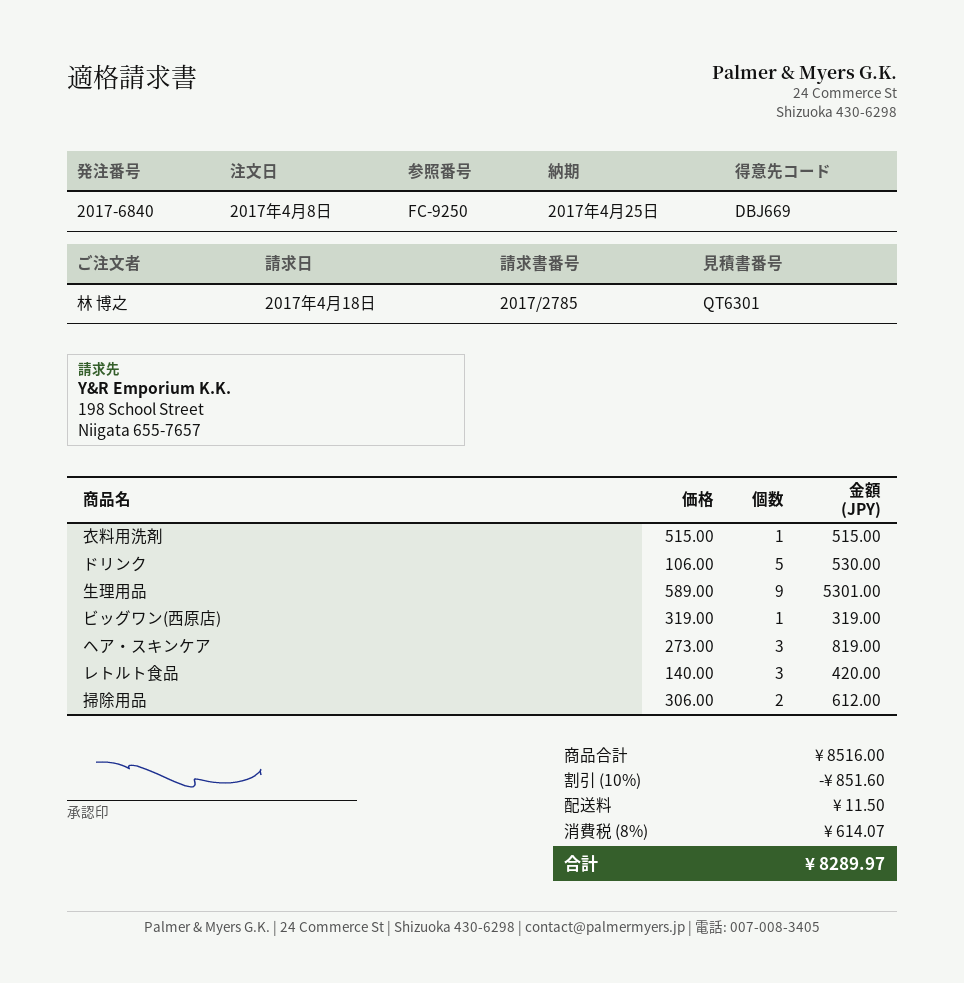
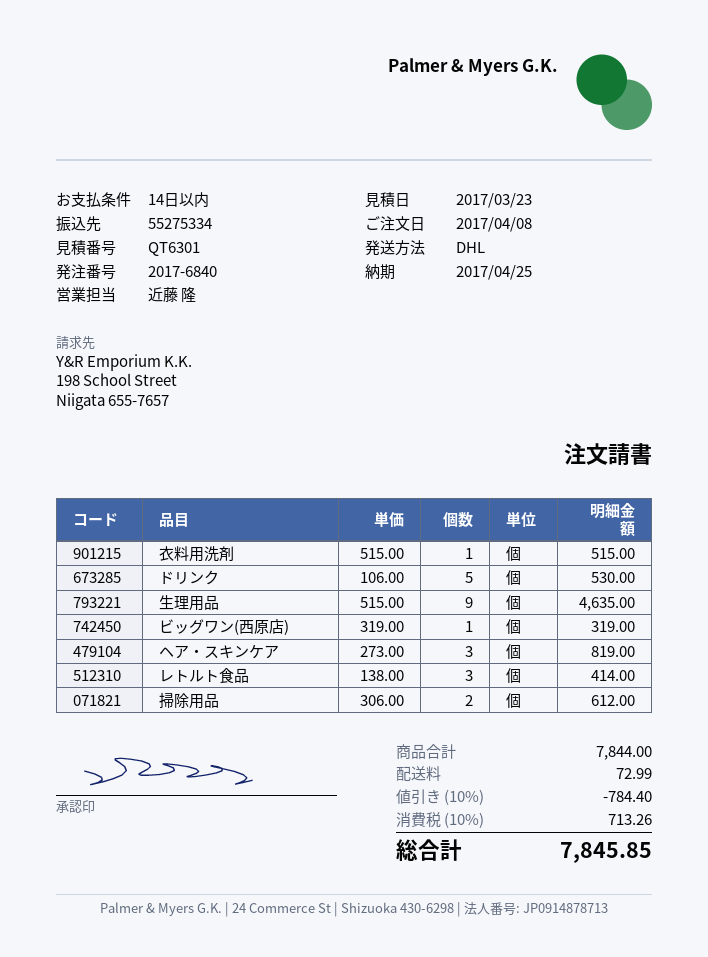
生理用品: 9 x 589.00 = 5301.00 -> 9 x 515.00 = 4635.00
レトルト食品: 3 x 140.00 = 420.00 -> 3 x 138.00 = 414.00
subtotal: 8516.00 -> 7844.00
discount: 10% = 851.60 -> 10% = 784.40
shipping: 11.50 -> 72.99
tax: 8% = 614.07 -> 10% = 713.26
total: 8289.97 -> 7845.85

